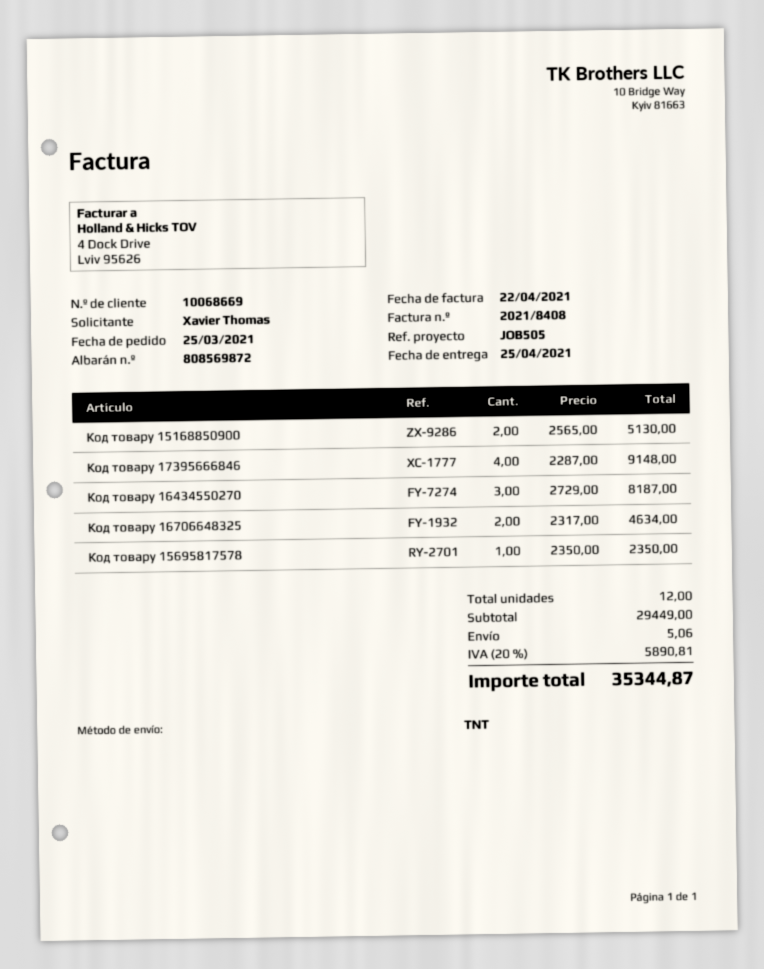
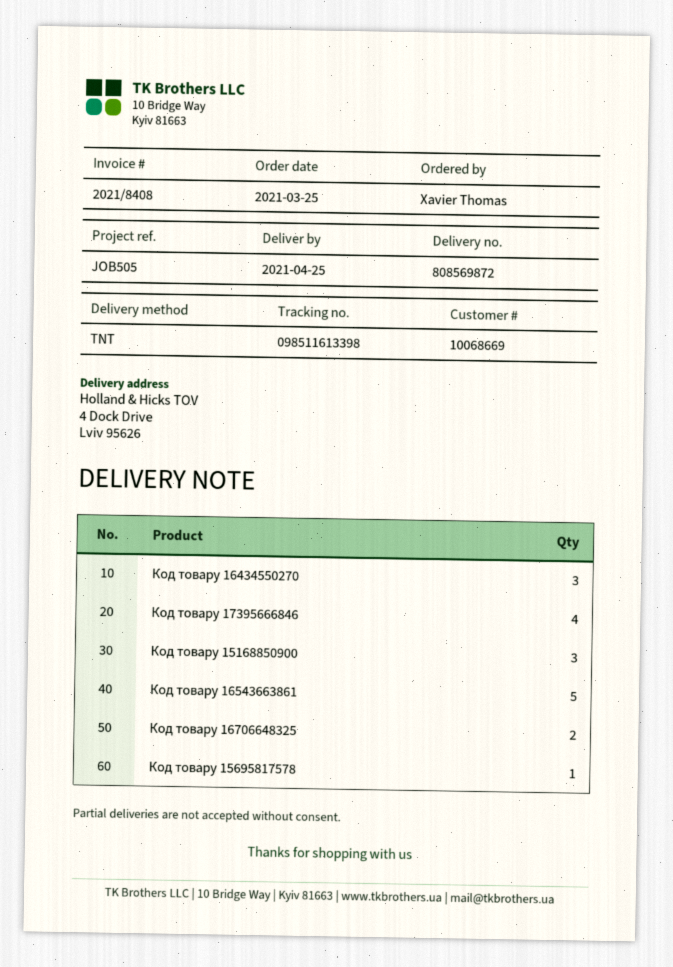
Код товару 15168850900: 2 -> 3
Код товару 16543663861: none -> 5

